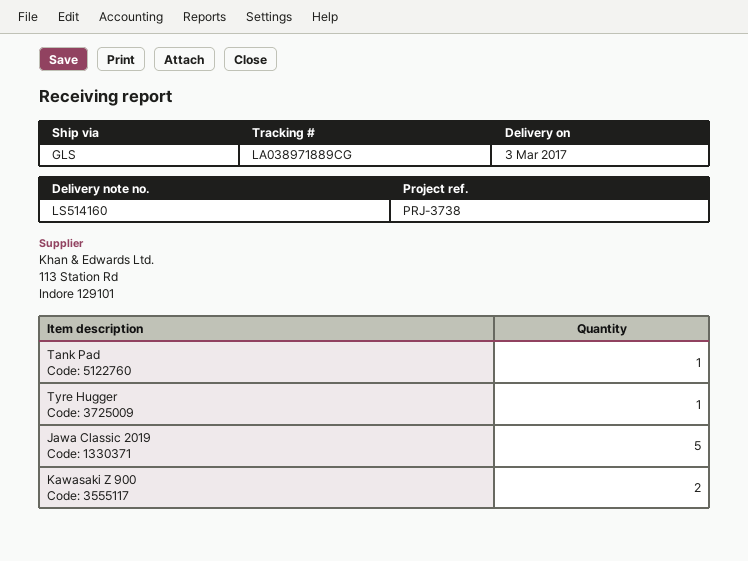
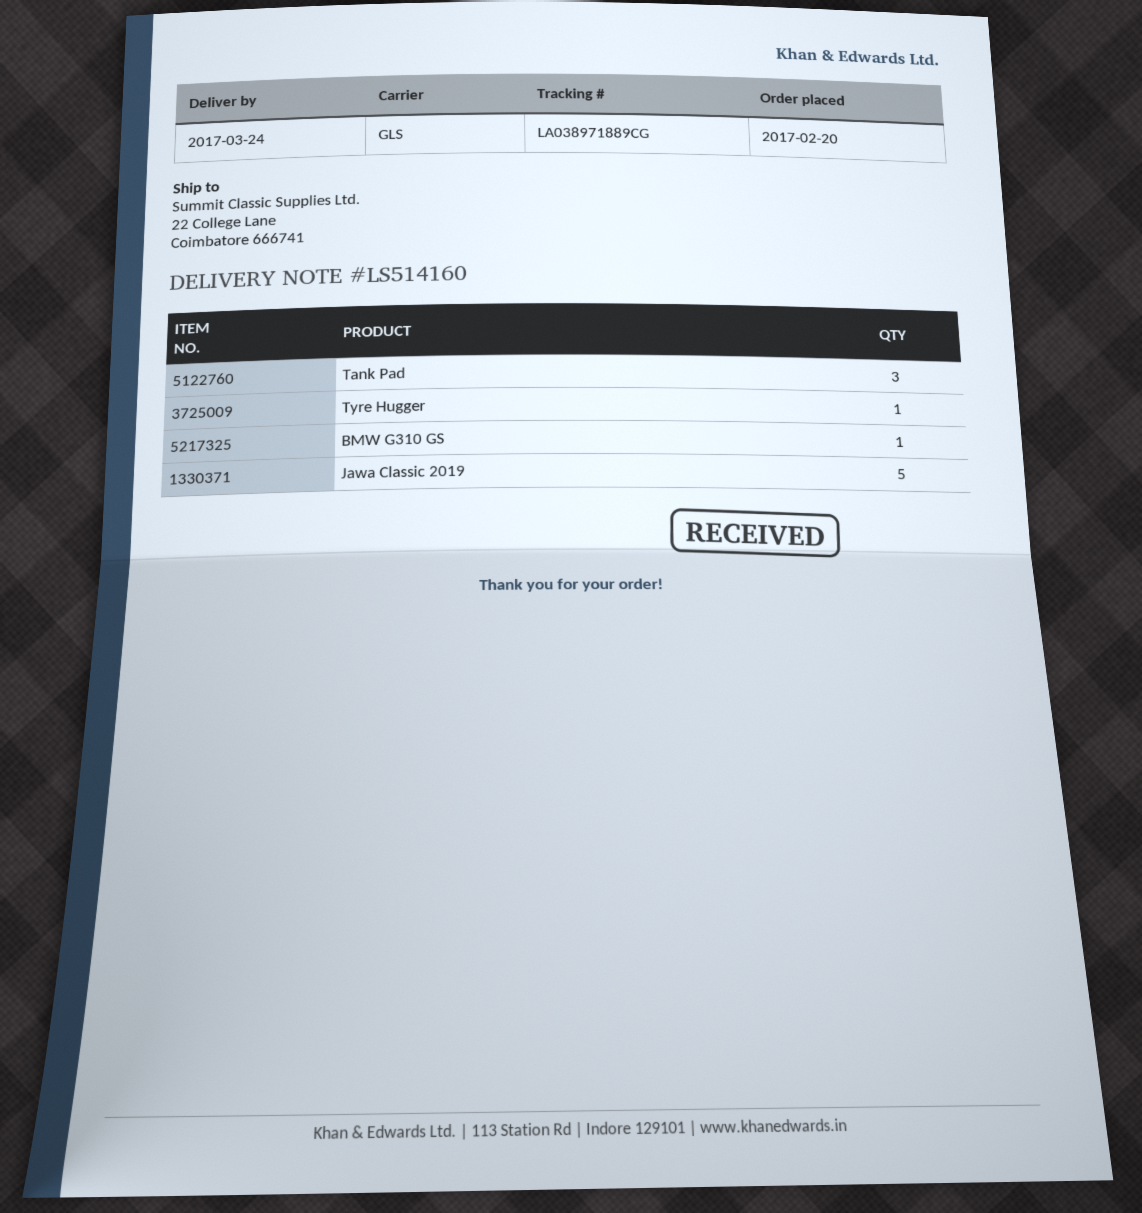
delivery date: 2017-03-03 -> 2017-03-24
Tank Pad: 1 -> 3
Kawasaki Z 900: 2 -> none
BMW G310 GS: none -> 1

